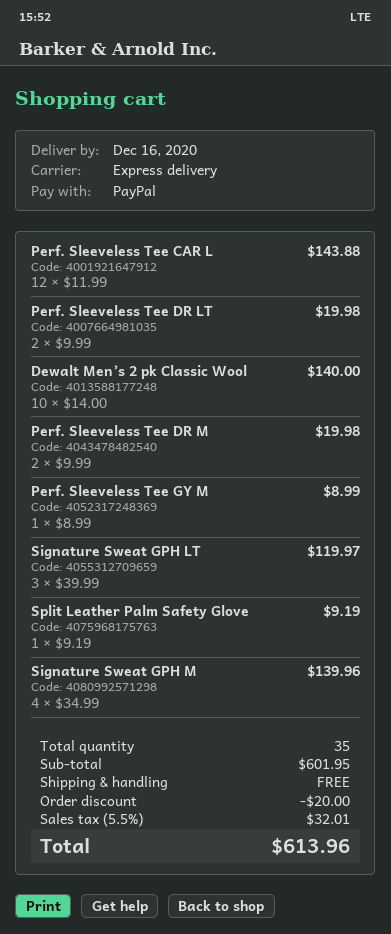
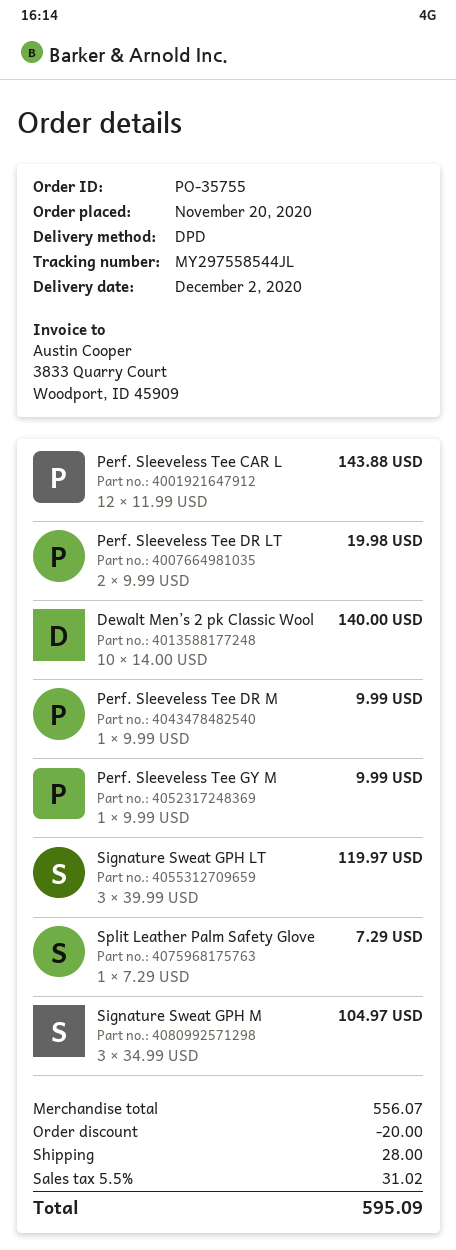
delivery date: 2020-12-16 -> 2020-12-02
shipping method: express -> DPD
Perf. Sleeveless Tee DR M: 2 x 9.99 = 19.98 -> 1 x 9.99 = 9.99
Perf. Sleeveless Tee GY M: 1 x 8.99 = 8.99 -> 1 x 9.99 = 9.99
Split Leather Palm Safety Glove: 1 x 9.19 = 9.19 -> 1 x 7.29 = 7.29
Signature Sweat GPH M: 4 x 34.99 = 139.96 -> 3 x 34.99 = 104.97
subtotal: 601.95 -> 556.07
shipping: 0.00 -> 28.00
tax: 5.5% = 32.01 -> 5.5% = 31.02
total: 613.96 -> 595.09

